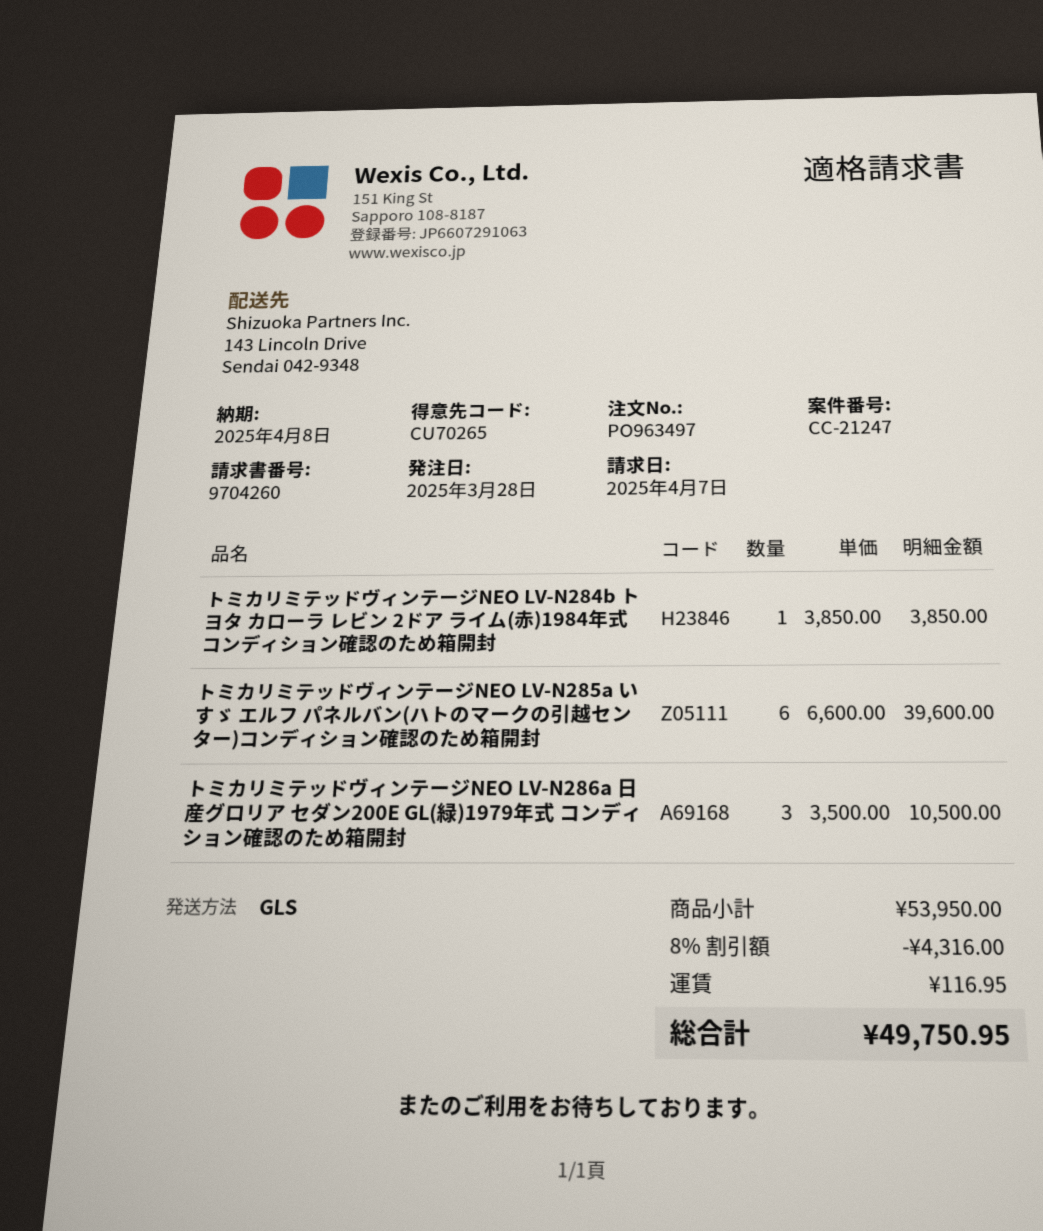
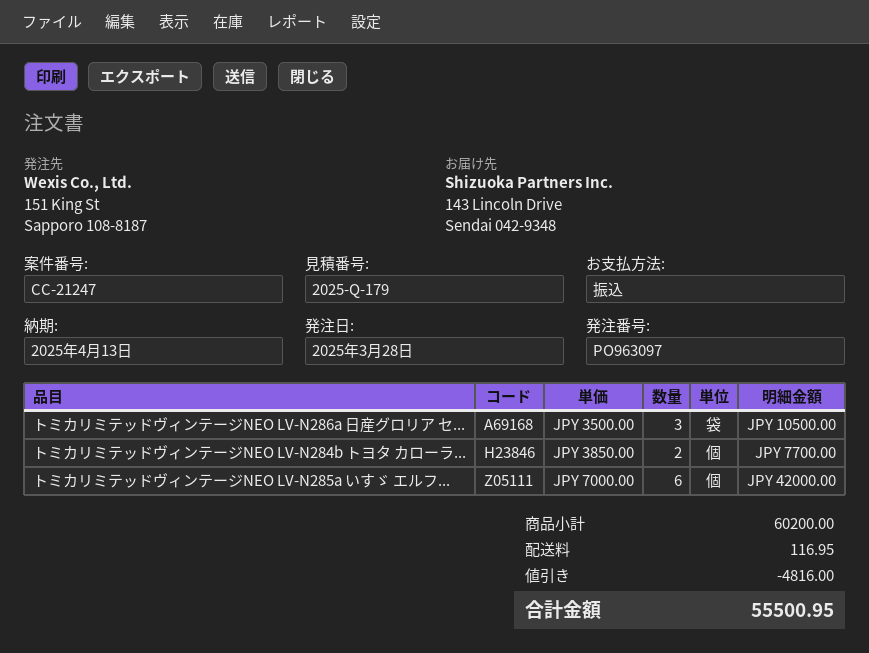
order number: PO963497 -> PO963097
delivery date: 2025-04-08 -> 2025-04-13
トミカリミテッドヴィンテージNEO LV-N284b トヨタ カローラ レビン 2ドア ライム(赤)1984年式 コンディション確認のため箱開封: 1 x 3850.00 = 3850.00 -> 2 x 3850.00 = 7700.00
トミカリミテッドヴィンテージNEO LV-N285a いすゞ エルフ パネルバン(ハトのマークの引越センター)コンディション確認のため箱開封: 6 x 6600.00 = 39600.00 -> 6 x 7000.00 = 42000.00
subtotal: 53950.00 -> 60200.00
discount: 4316.00 -> 4816.00
total: 49750.95 -> 55500.95

